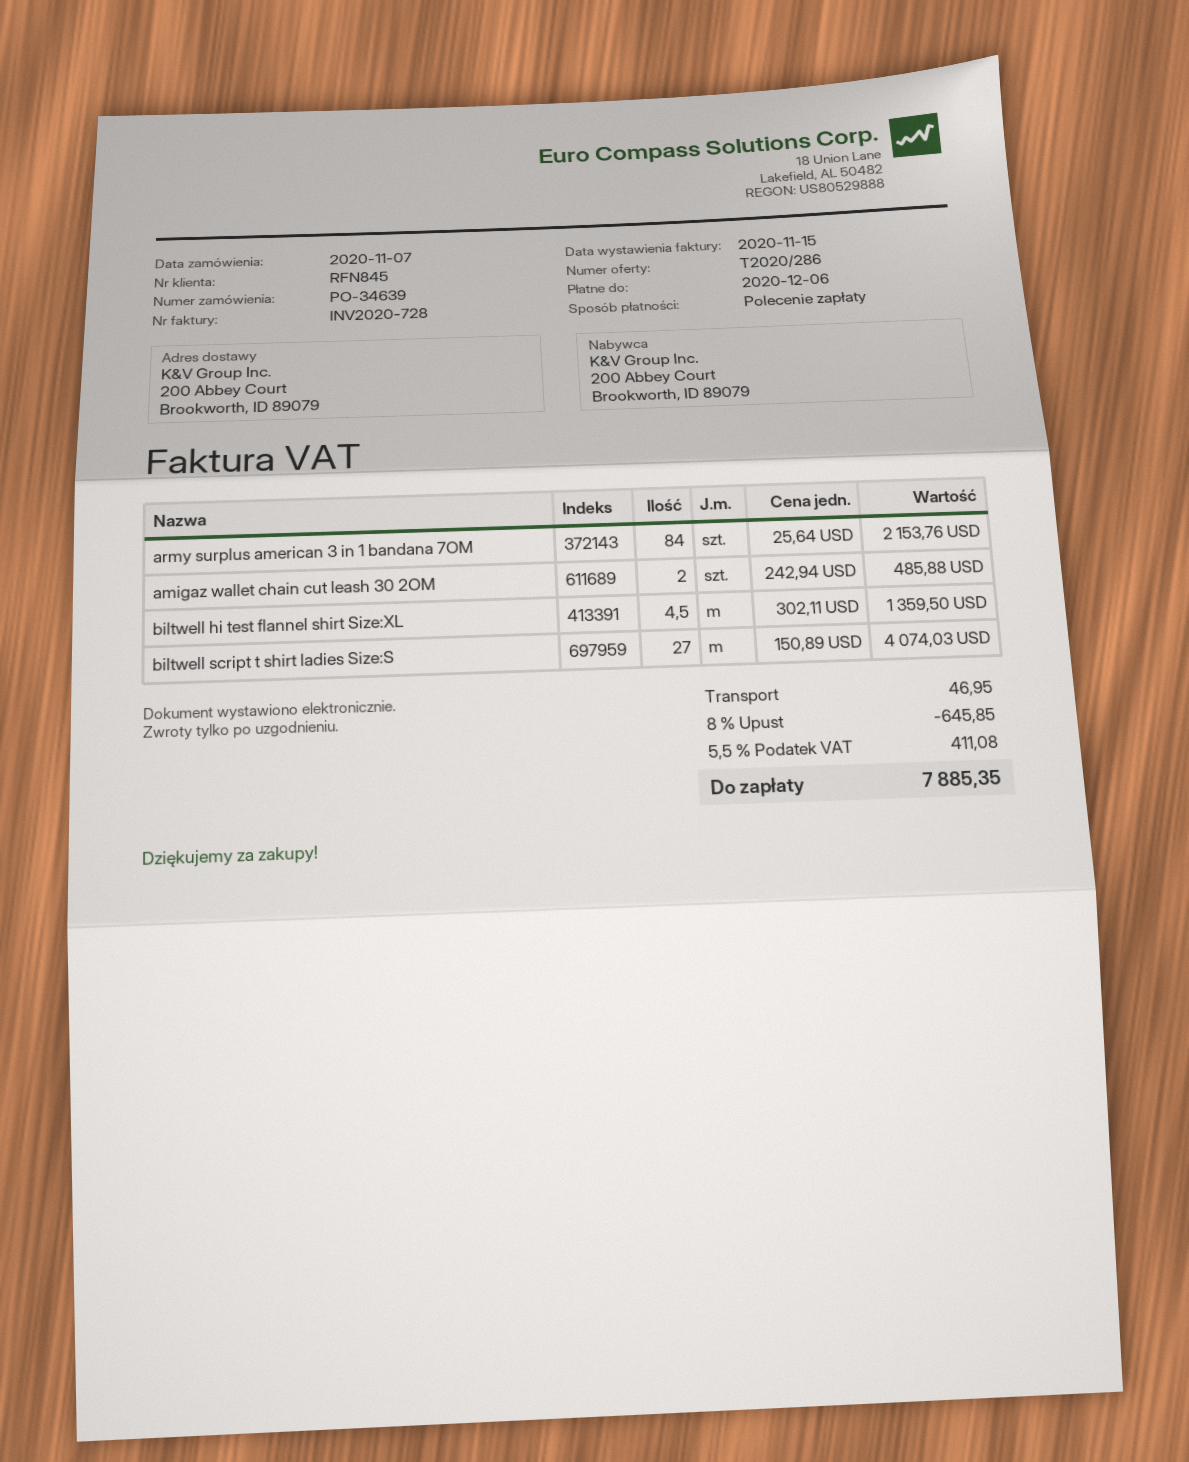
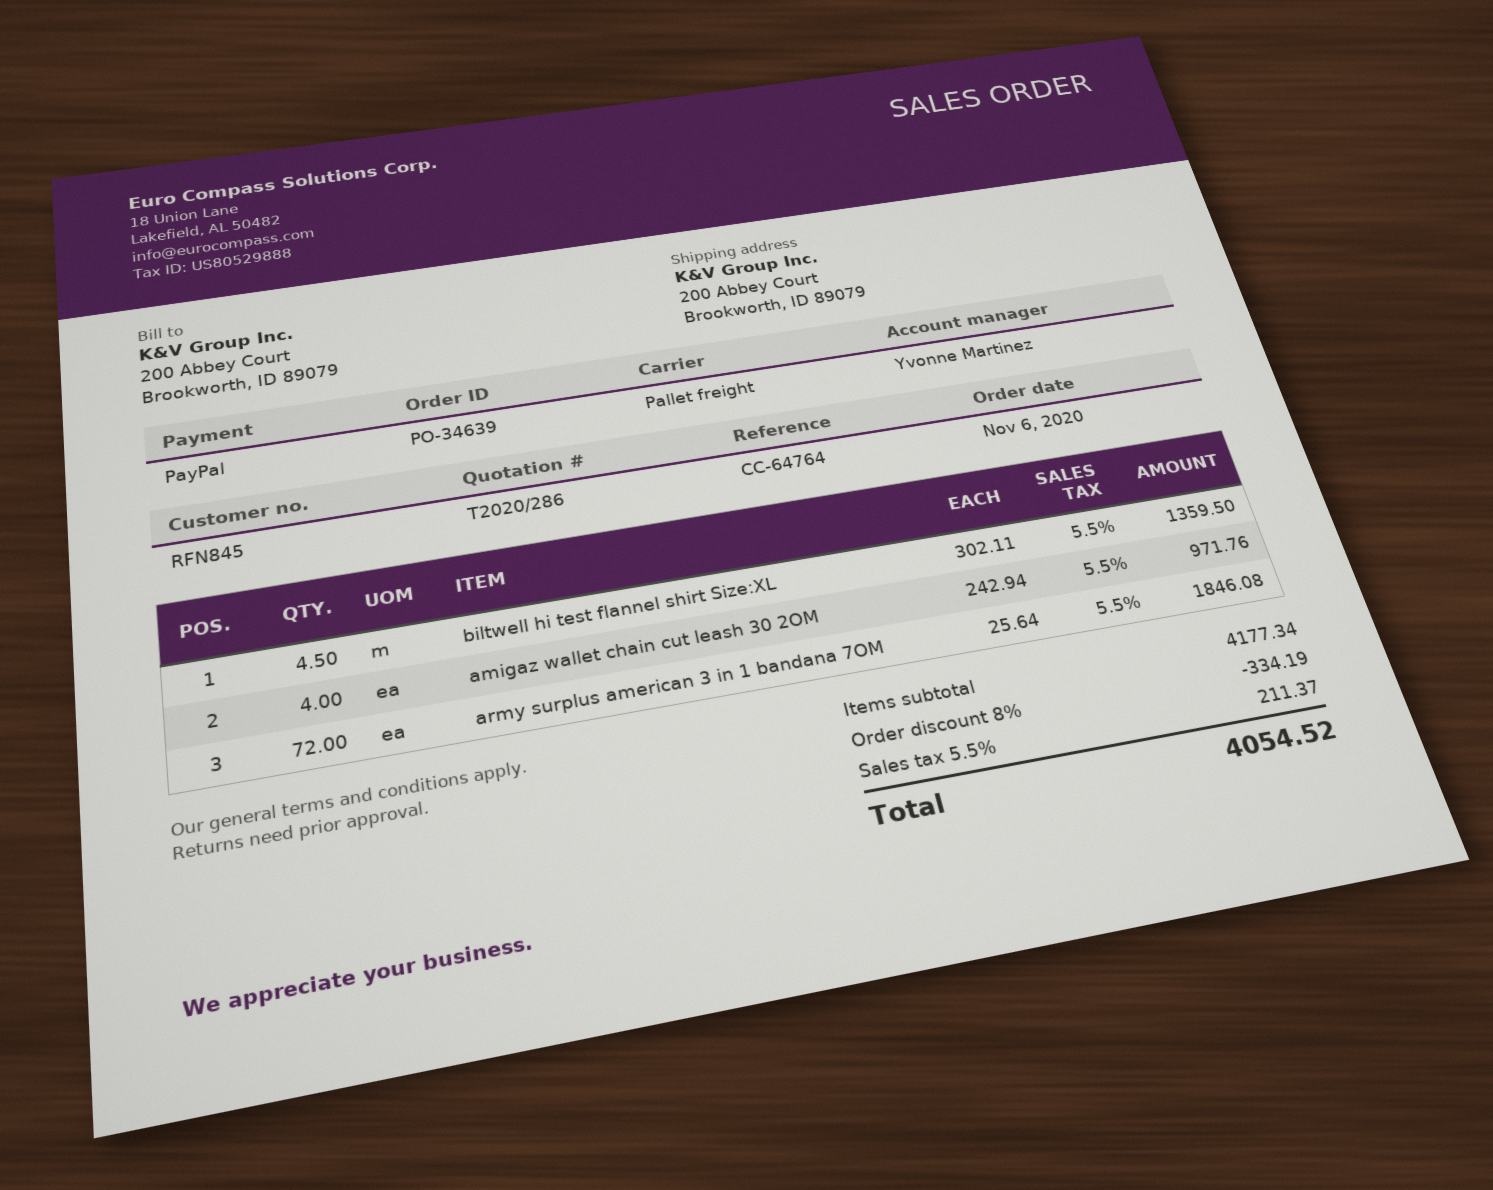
order date: 2020-11-07 -> 2020-11-06
payment method: direct debit -> PayPal
army surplus american 3 in 1 bandana 7OM: 84 x 25.64 = 2153.76 -> 72 x 25.64 = 1846.08
amigaz wallet chain cut leash 30 2OM: 2 x 242.94 = 485.88 -> 4 x 242.94 = 971.76
biltwell script t shirt ladies Size:S: 27 x 150.89 = 4074.03 -> none
discount: 8% = 645.85 -> 8% = 334.19
shipping: 46.95 -> none
tax: 5.5% = 411.08 -> 5.5% = 211.37
total: 7885.35 -> 4054.52

